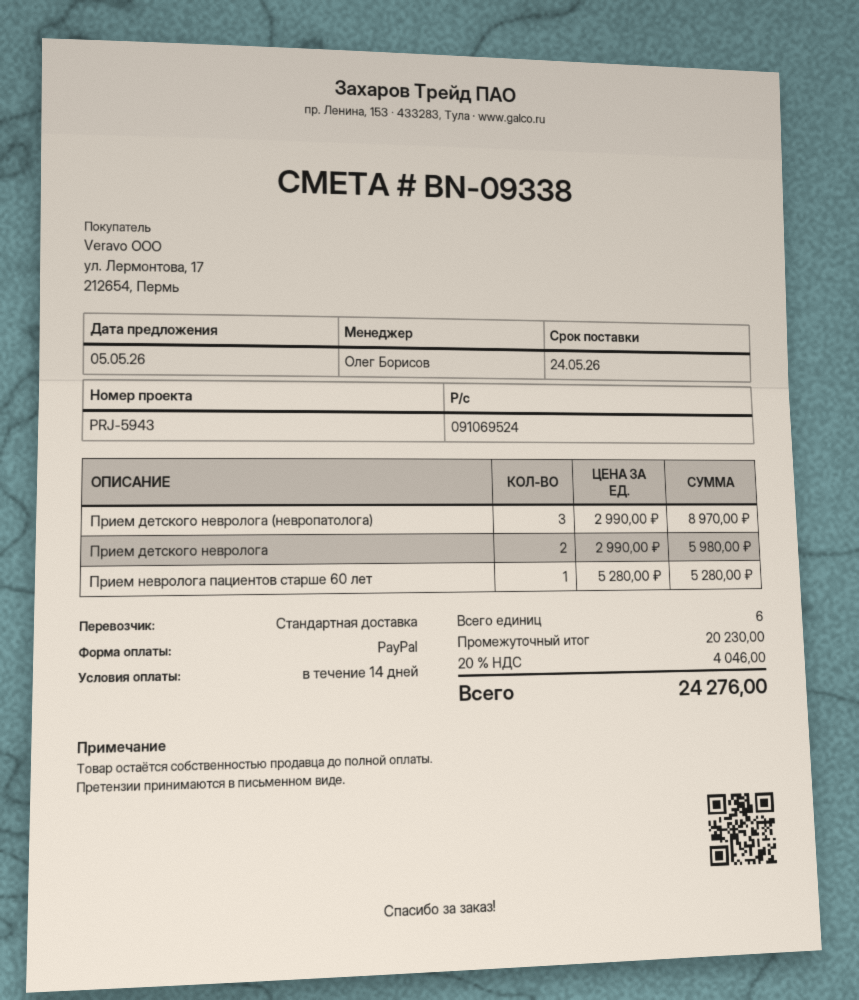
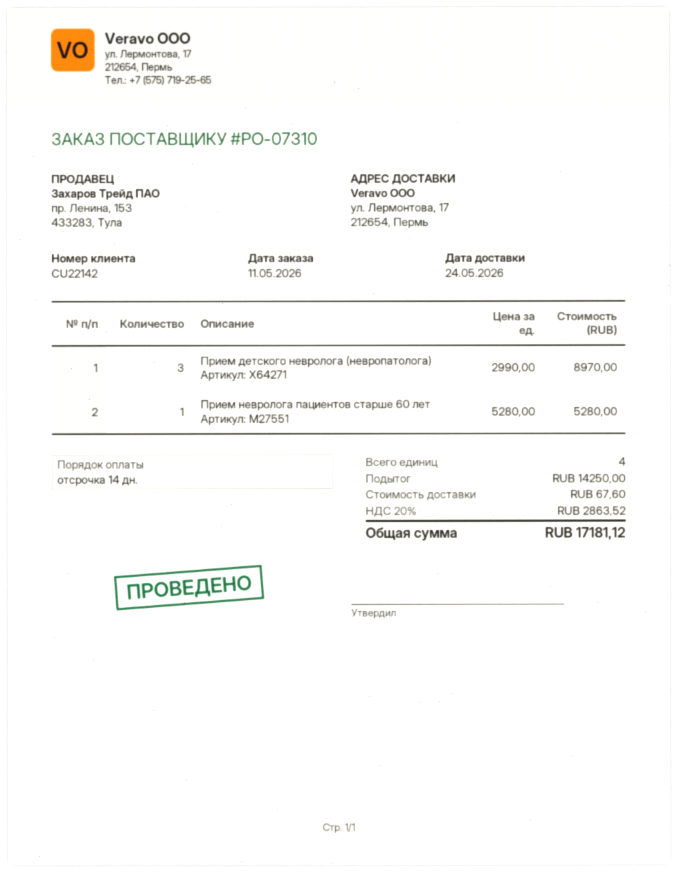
Прием детского невролога: 2 x 2990.00 = 5980.00 -> none
total quantity: 6 -> 4
subtotal: 20230.00 -> 14250.00
shipping: none -> 67.60
tax: 20% = 4046.00 -> 20% = 2863.52
total: 24276.00 -> 17181.12

